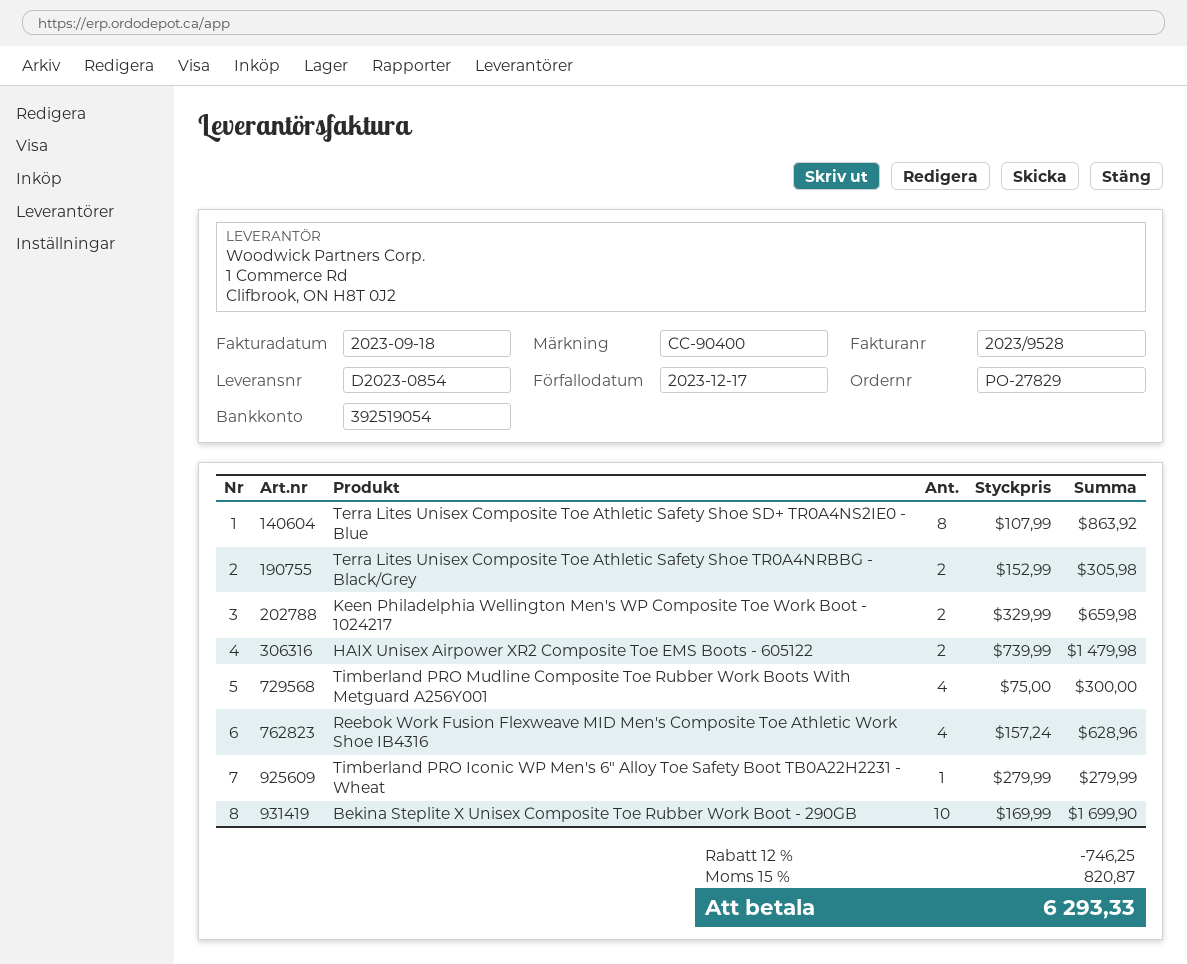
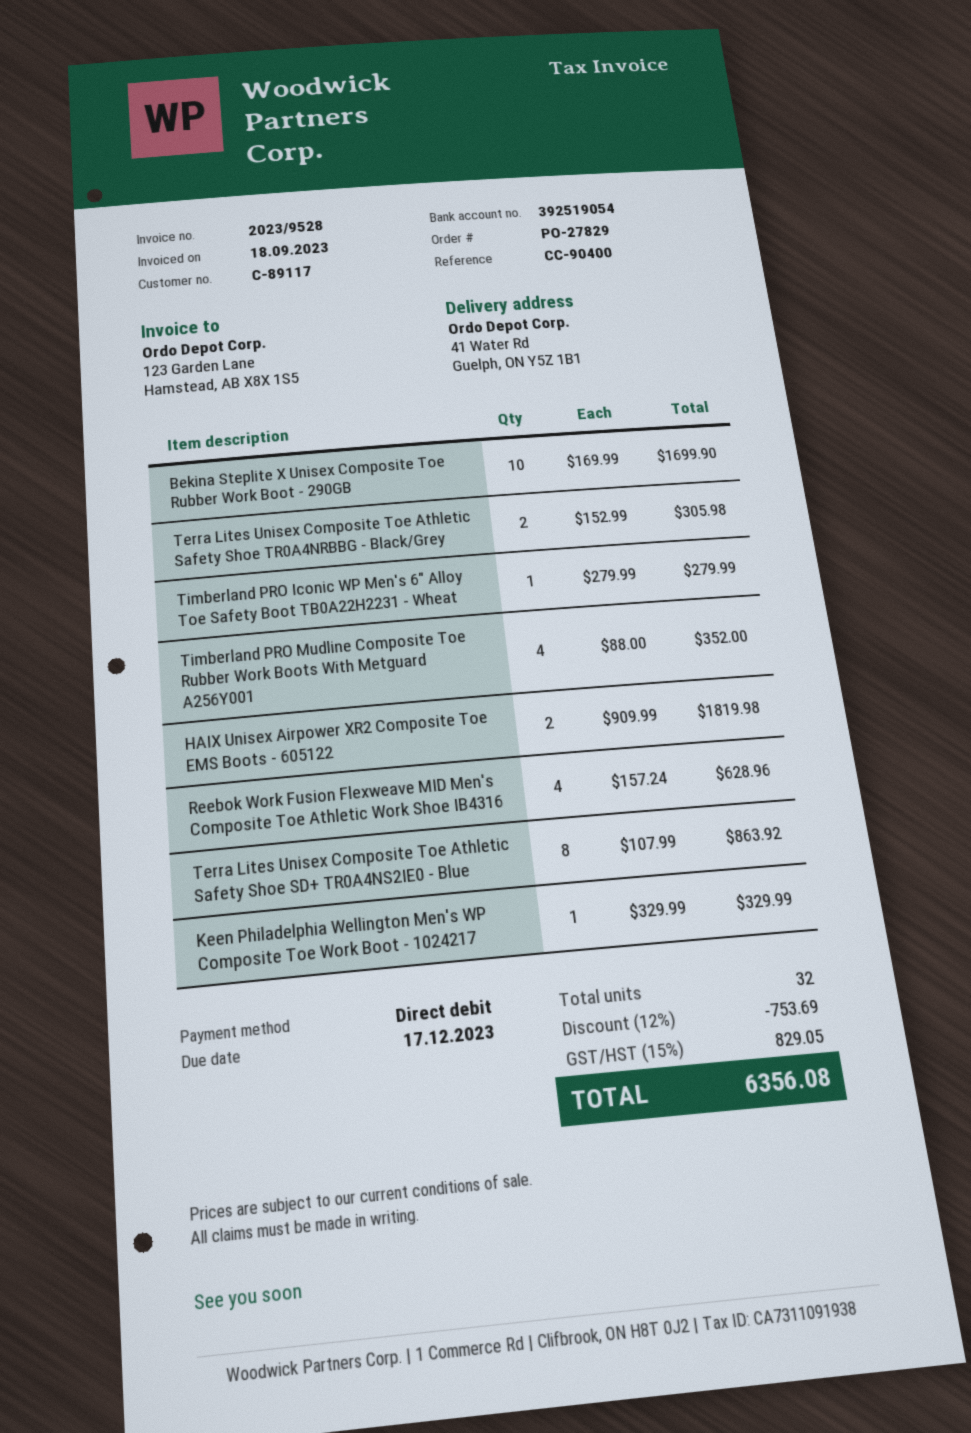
Keen Philadelphia Wellington Men's WP Composite Toe Work Boot - 1024217: 2 x 329.99 = 659.98 -> 1 x 329.99 = 329.99
HAIX Unisex Airpower XR2 Composite Toe EMS Boots - 605122: 2 x 739.99 = 1479.98 -> 2 x 909.99 = 1819.98
Timberland PRO Mudline Composite Toe Rubber Work Boots With Metguard A256Y001: 4 x 75.00 = 300.00 -> 4 x 88.00 = 352.00
discount: 12% = 746.25 -> 12% = 753.69
tax: 15% = 820.87 -> 15% = 829.05
total: 6293.33 -> 6356.08

